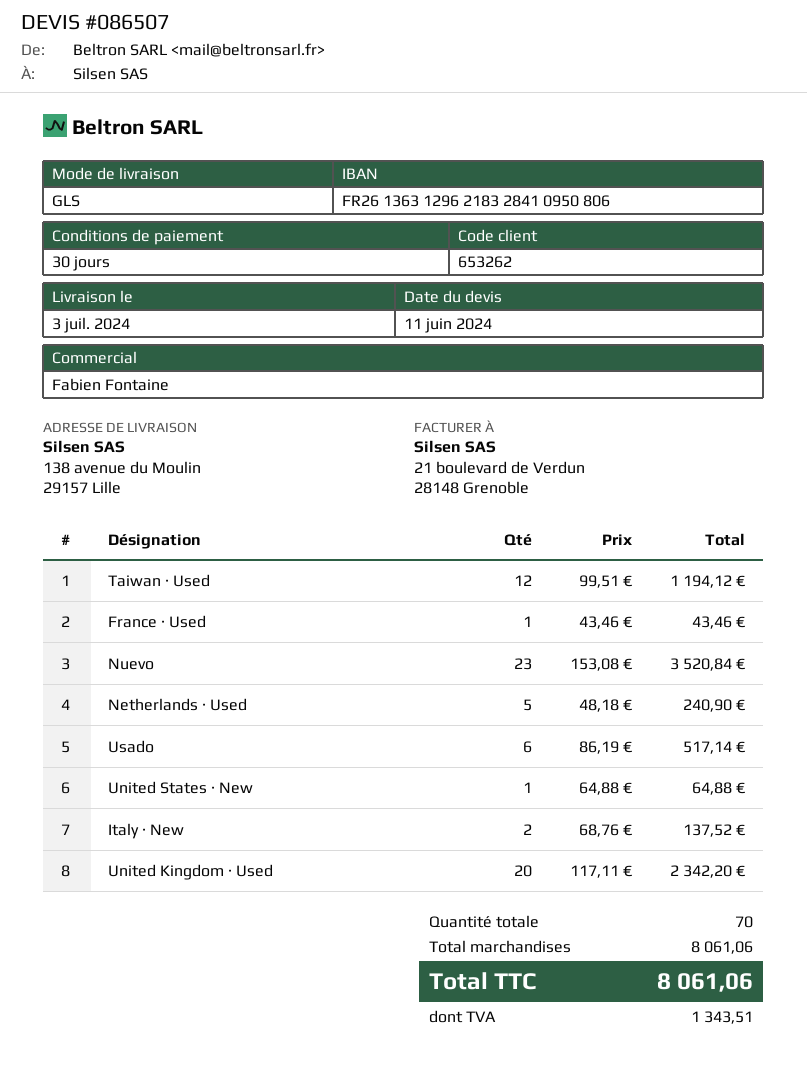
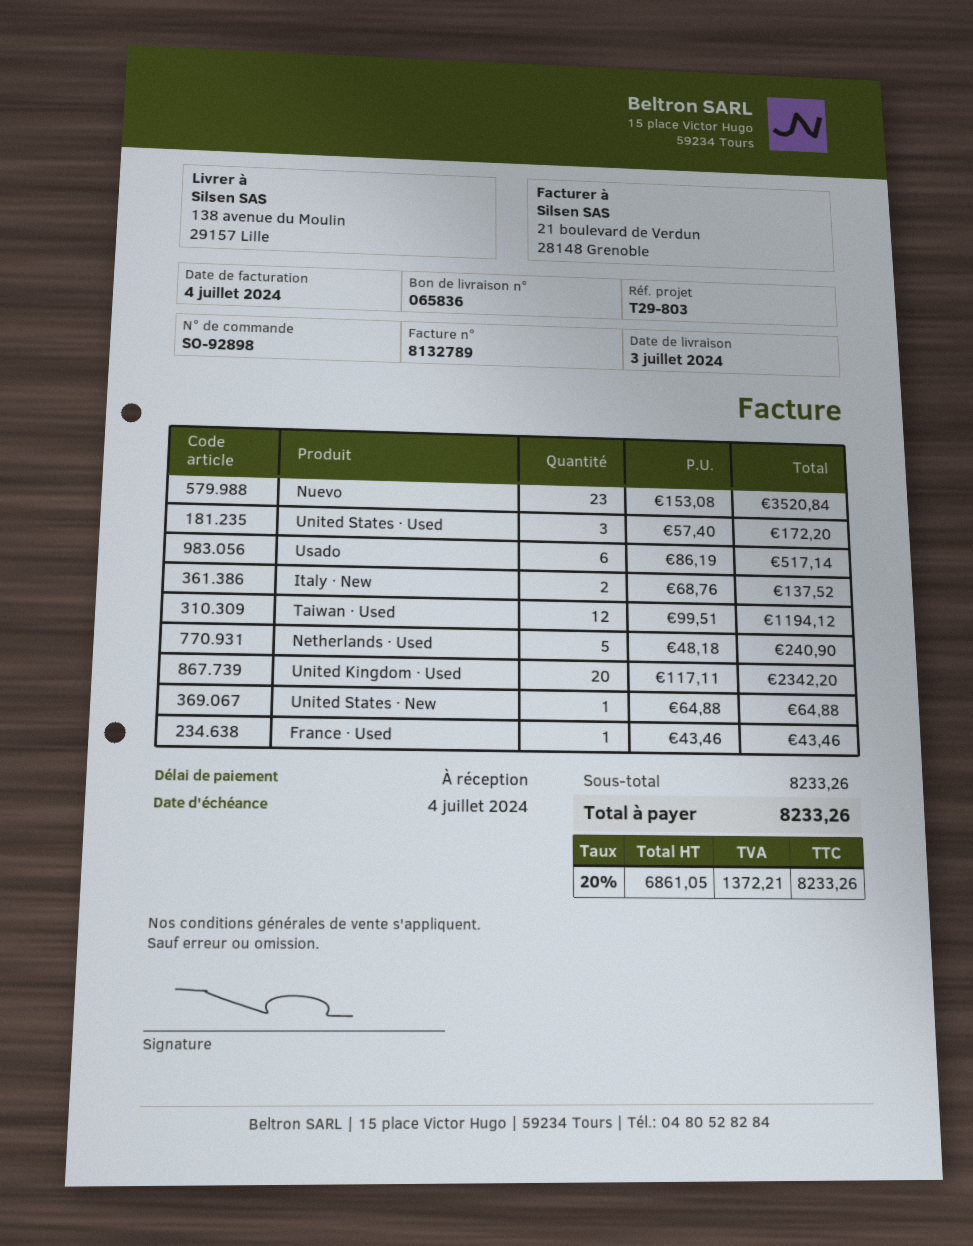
payment terms: 30 days -> on receipt
United States · Used: none -> 3 x 57.40 = 172.20
subtotal: 8061.06 -> 8233.26
tax: 1343.51 -> 1372.21
total: 8061.06 -> 8233.26

